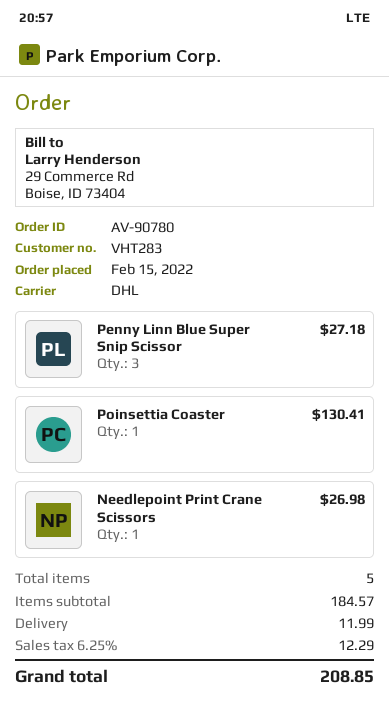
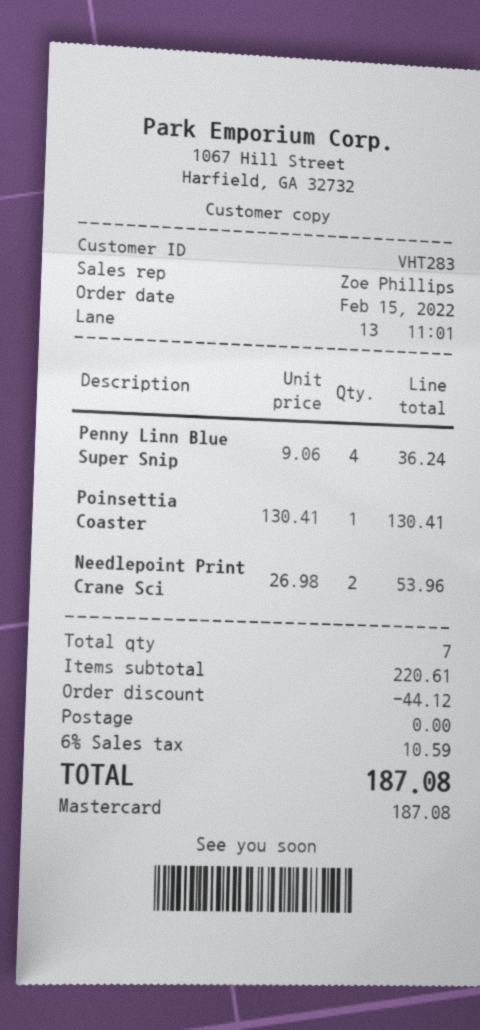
Penny Linn Blue Super Snip Scissor: 3 for 27.18 -> 4 for 36.24
Needlepoint Print Crane Scissors: 1 for 26.98 -> 2 for 53.96
total quantity: 5 -> 7
subtotal: 184.57 -> 220.61
discount: none -> 44.12
shipping: 11.99 -> 0.00
tax: 6.25% = 12.29 -> 6% = 10.59
total: 208.85 -> 187.08

